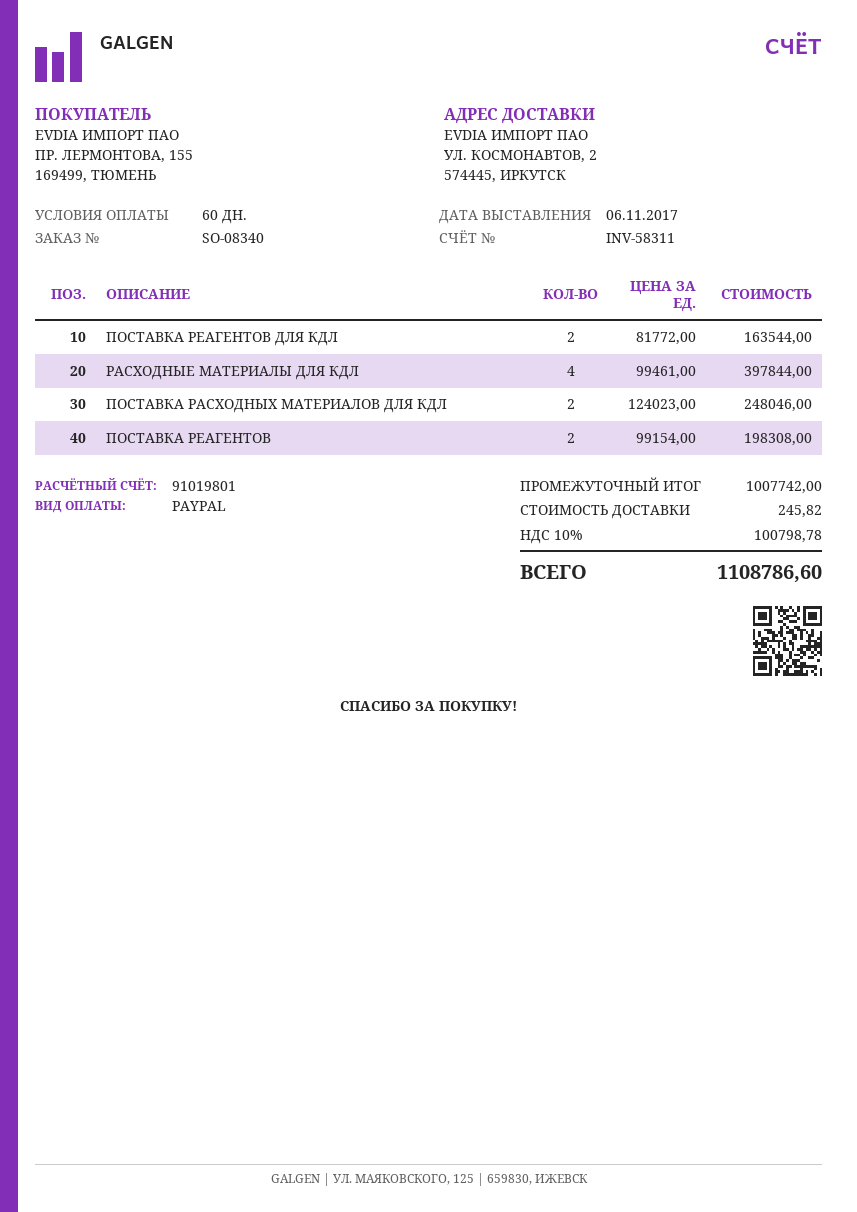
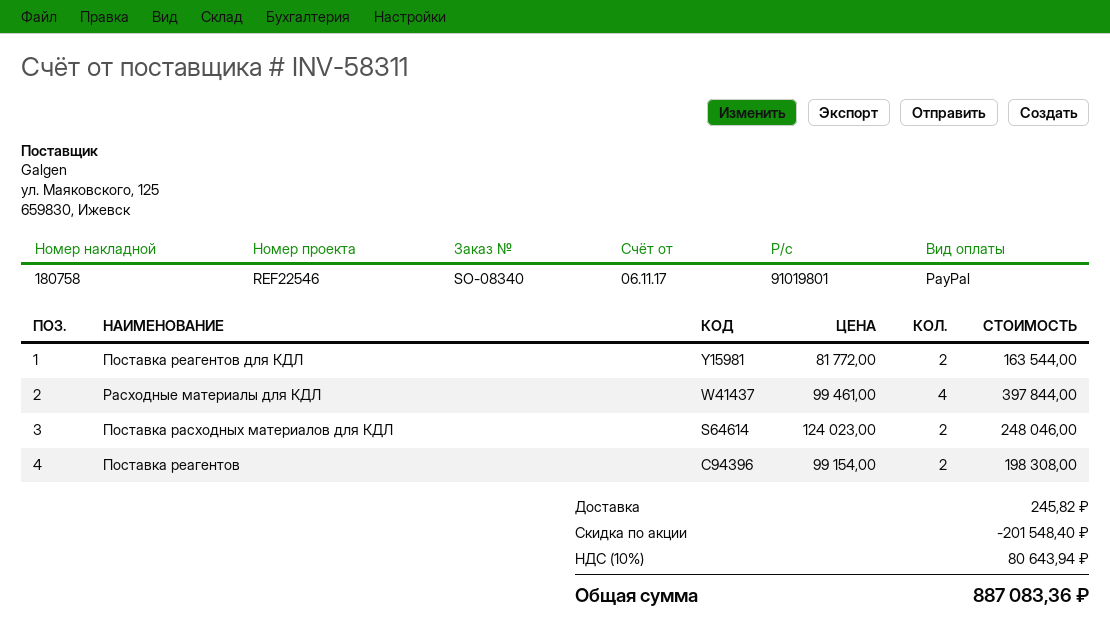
discount: none -> 201548.40
tax: 10% = 100798.78 -> 10% = 80643.94
total: 1108786.60 -> 887083.36

